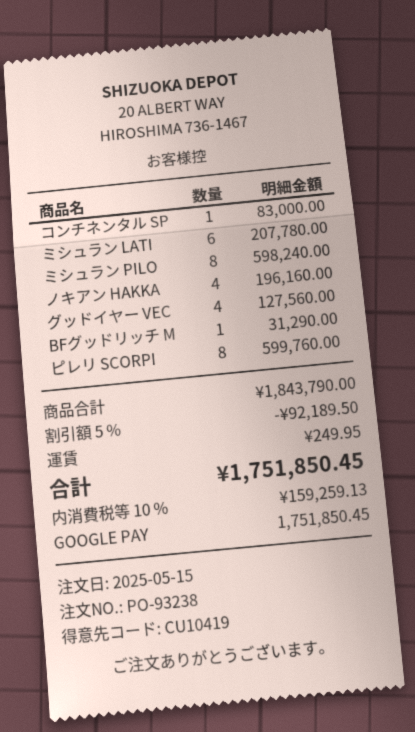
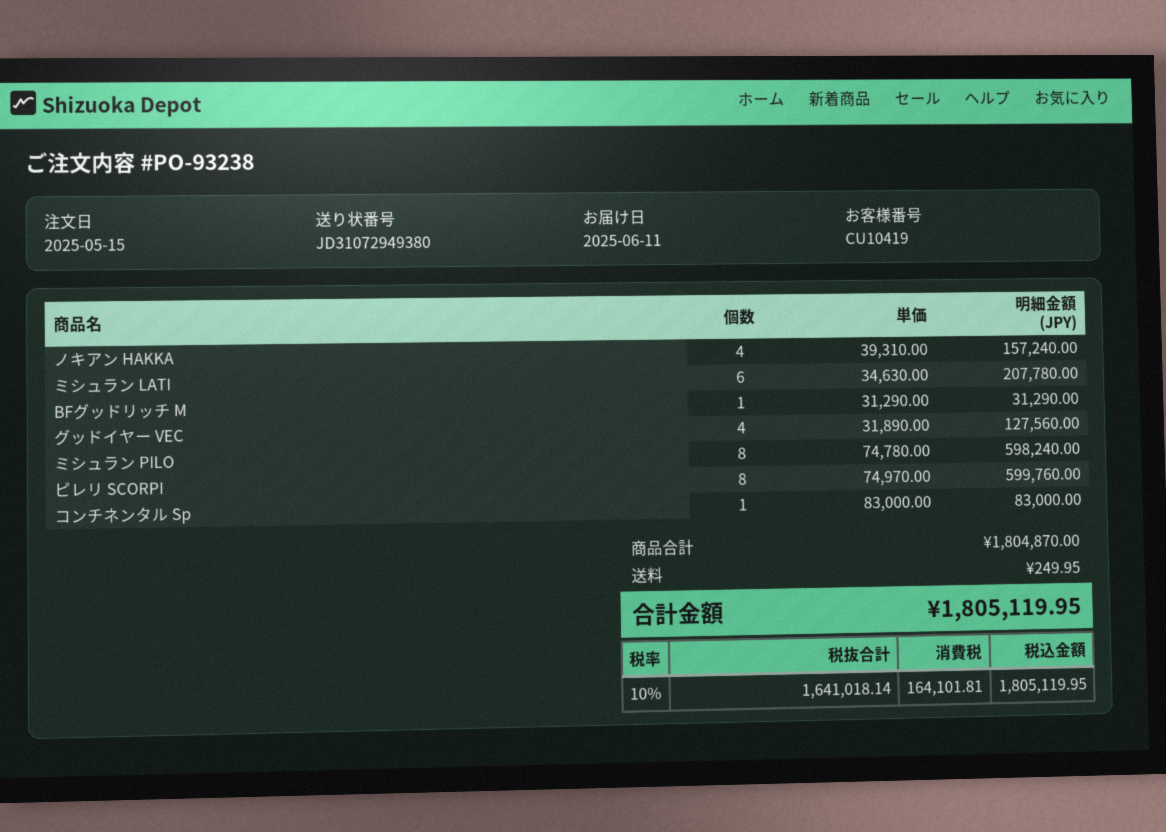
ノキアン HAKKA: 4 for 196160.00 -> 4 for 157240.00
subtotal: 1843790.00 -> 1804870.00
discount: 5% = 92189.50 -> none
tax: 10% = 159259.13 -> 10% = 164101.81
total: 1751850.45 -> 1805119.95

